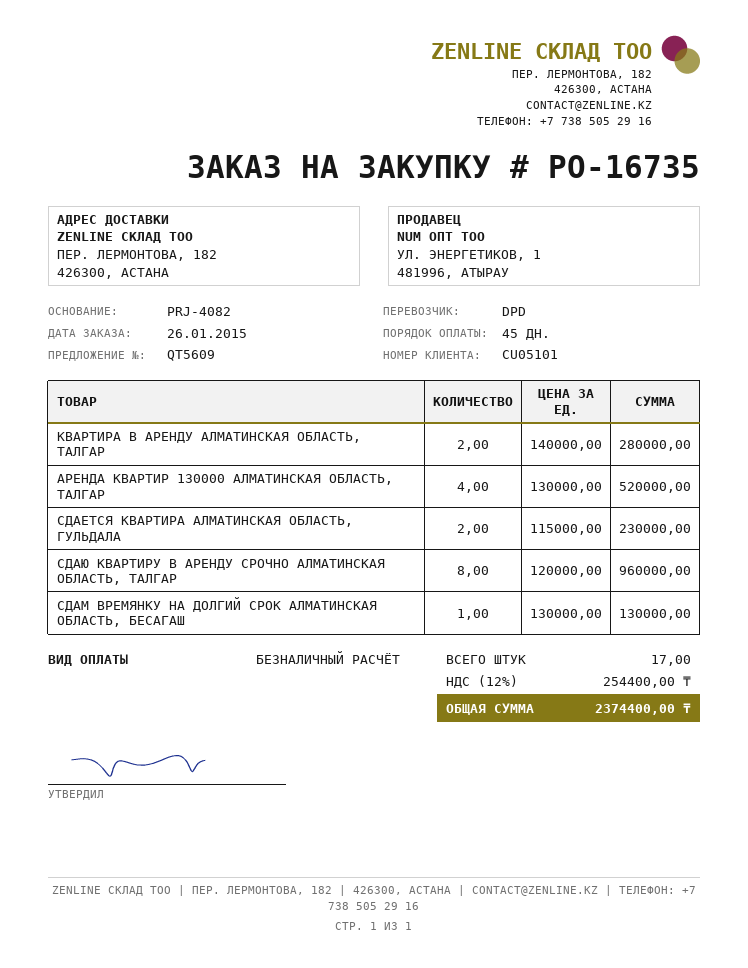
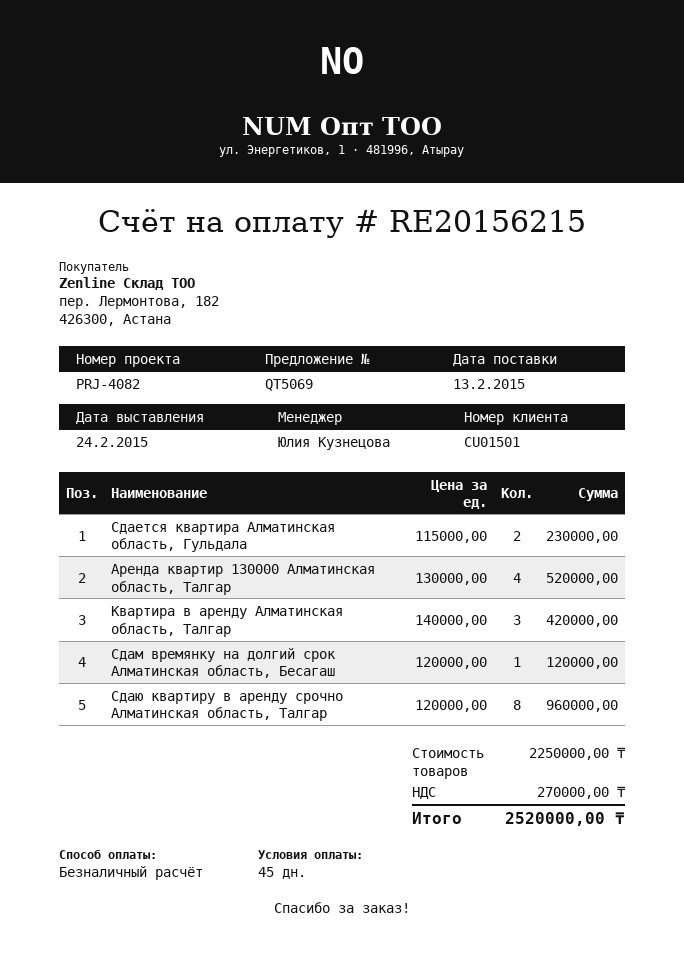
quote number: QT5609 -> QT5069
customer number: CU05101 -> CU01501
КВАРТИРА В АРЕНДУ АЛМАТИНСКАЯ ОБЛАСТЬ, ТАЛГАР: 2 x 140000.00 = 280000.00 -> 3 x 140000.00 = 420000.00
СДАМ ВРЕМЯНКУ НА ДОЛГИЙ СРОК АЛМАТИНСКАЯ ОБЛАСТЬ, БЕСАГАШ: 1 x 130000.00 = 130000.00 -> 1 x 120000.00 = 120000.00
tax: 254400.00 -> 270000.00
total: 2374400.00 -> 2520000.00

